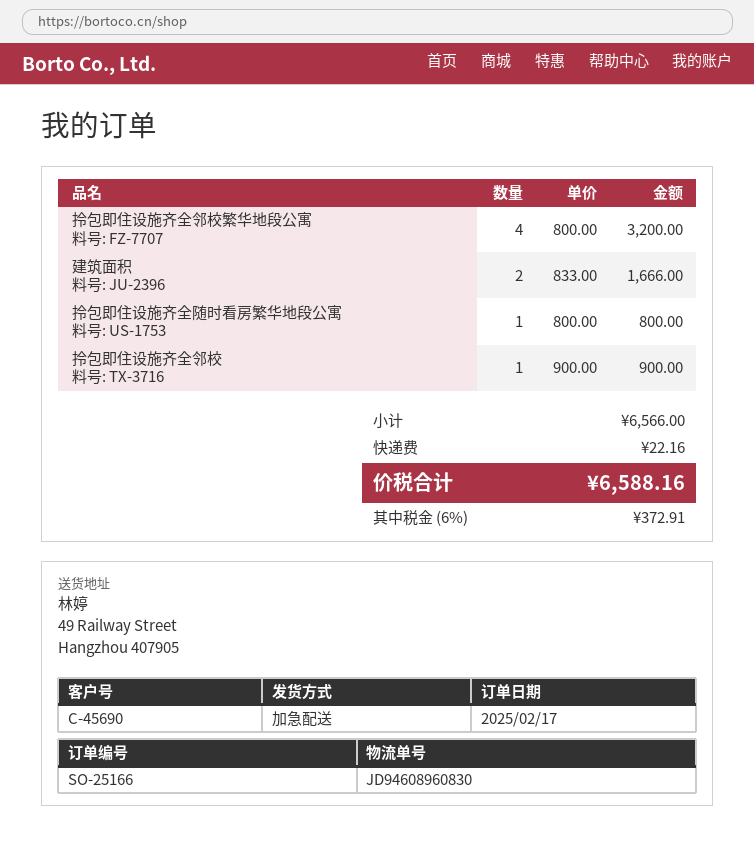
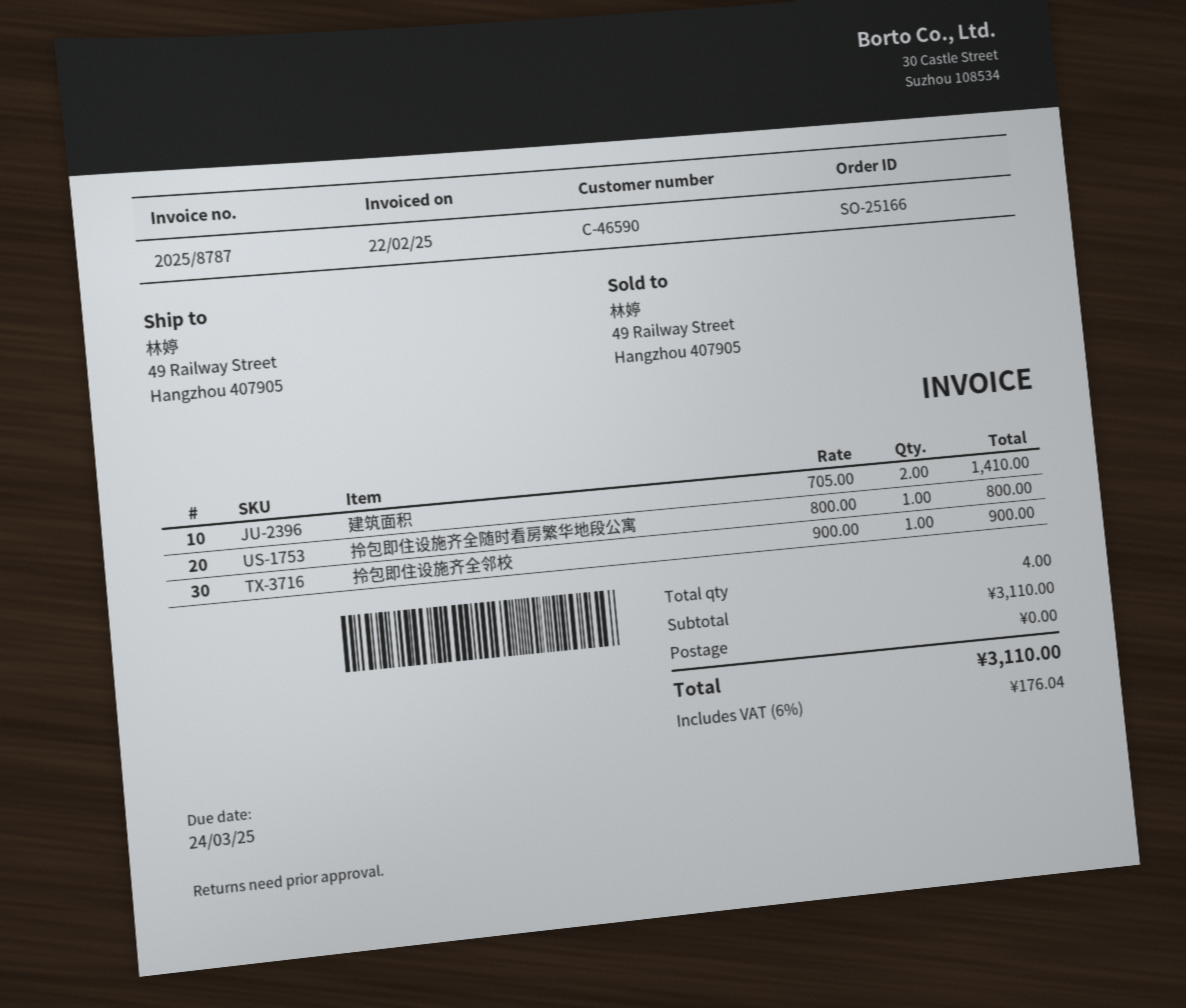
customer number: C-45690 -> C-46590
拎包即住设施齐全邻校繁华地段公寓: 4 x 800.00 = 3200.00 -> none
建筑面积: 2 x 833.00 = 1666.00 -> 2 x 705.00 = 1410.00
subtotal: 6566.00 -> 3110.00
shipping: 22.16 -> 0.00
tax: 6% = 372.91 -> 6% = 176.04
total: 6588.16 -> 3110.00

